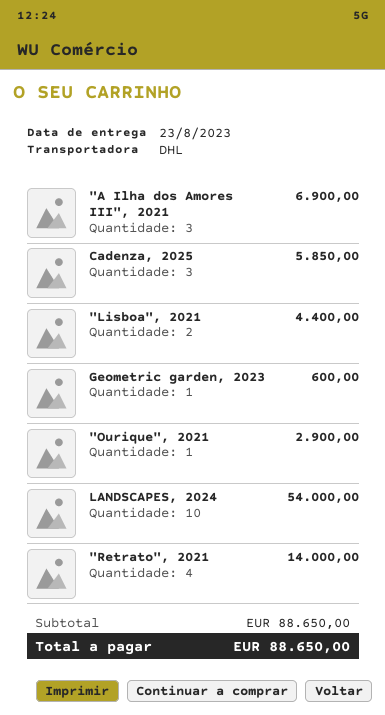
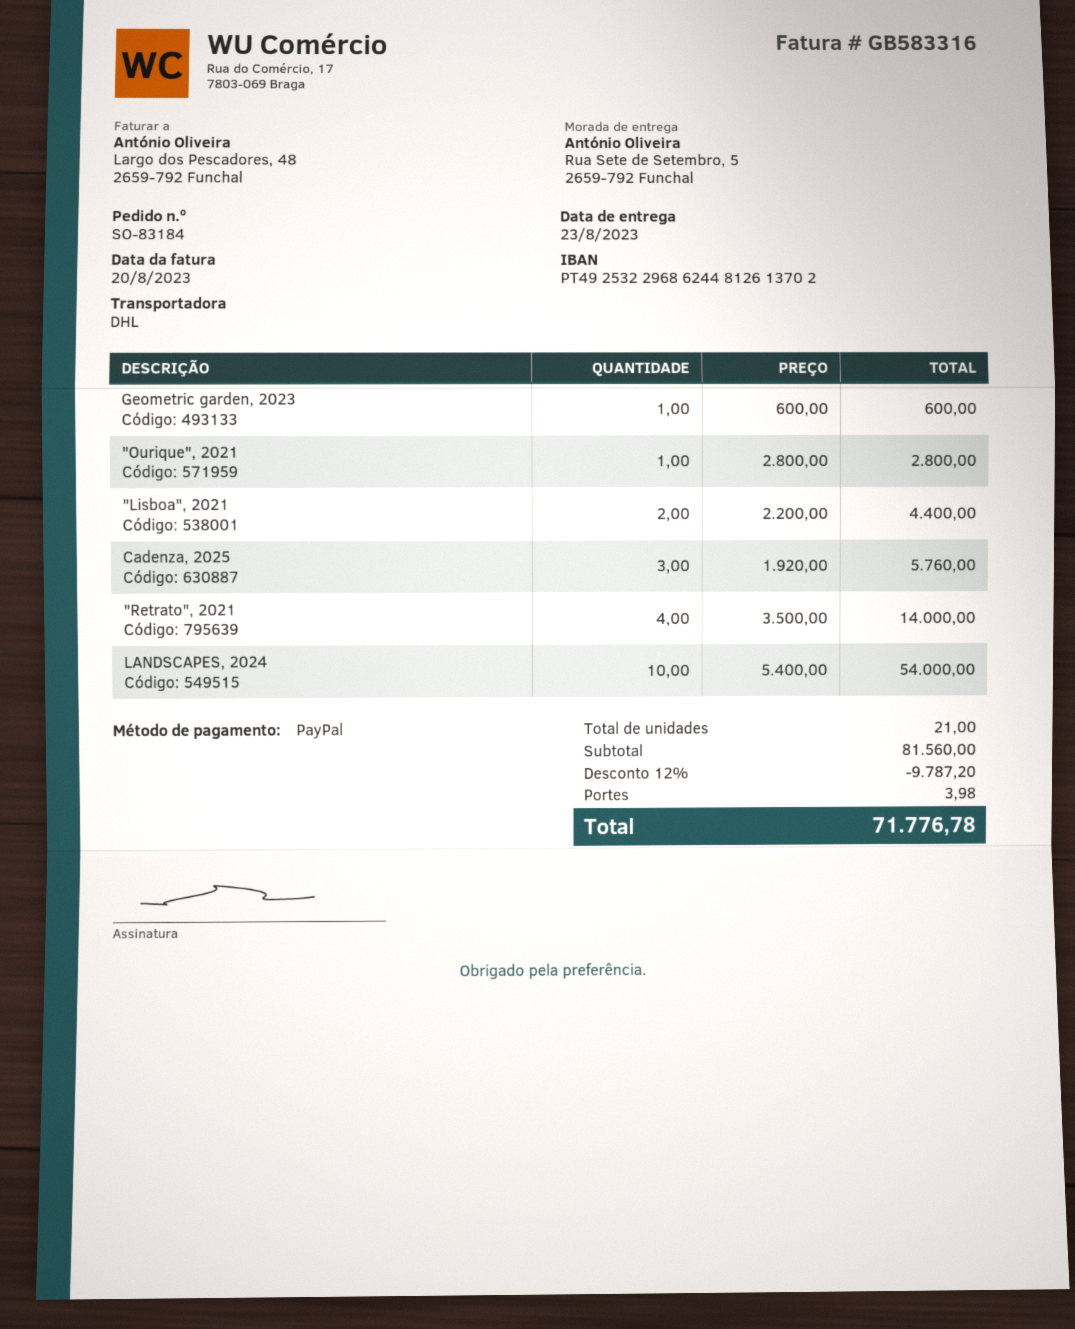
"A Ilha dos Amores III", 2021: 3 for 6900.00 -> none
Cadenza, 2025: 3 for 5850.00 -> 3 for 5760.00
"Ourique", 2021: 1 for 2900.00 -> 1 for 2800.00
subtotal: 88650.00 -> 81560.00
discount: none -> 12% = 9787.20
shipping: none -> 3.98
total: 88650.00 -> 71776.78

